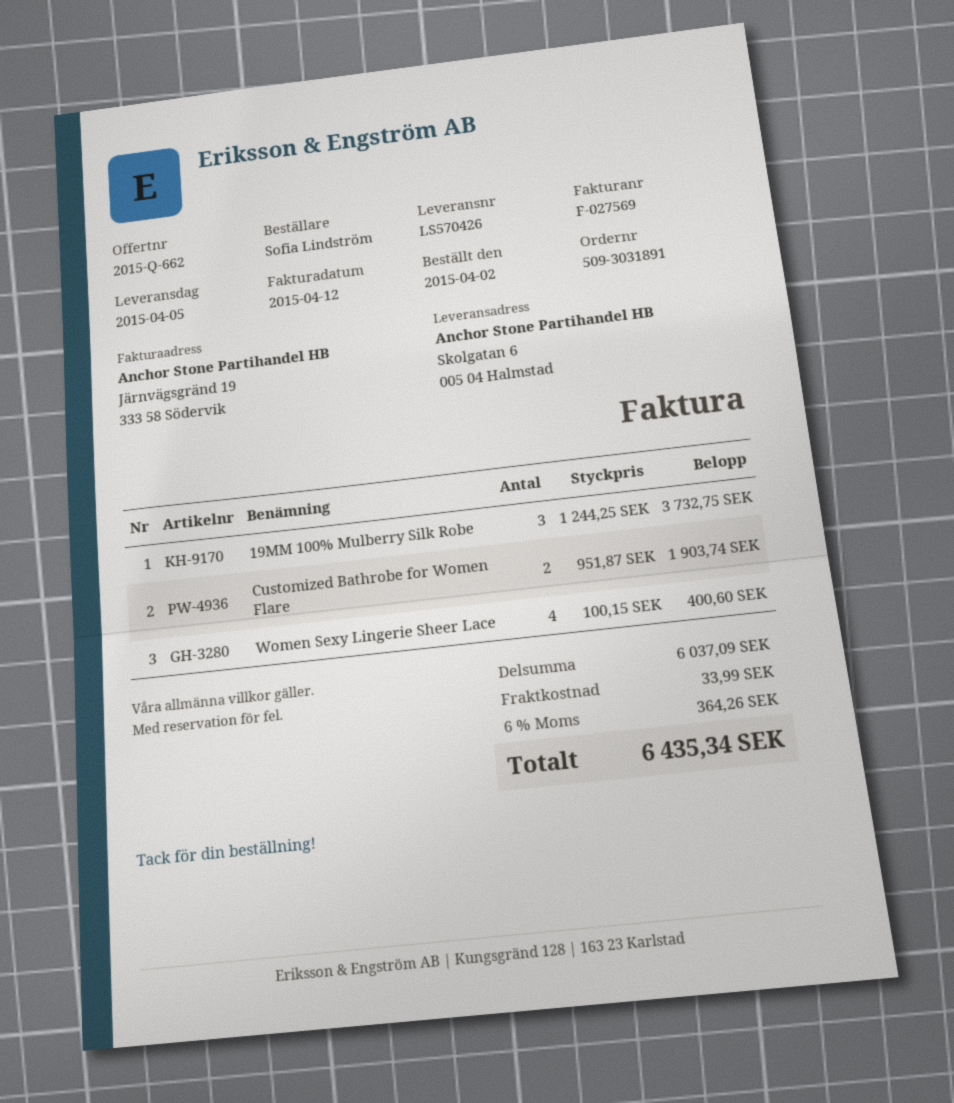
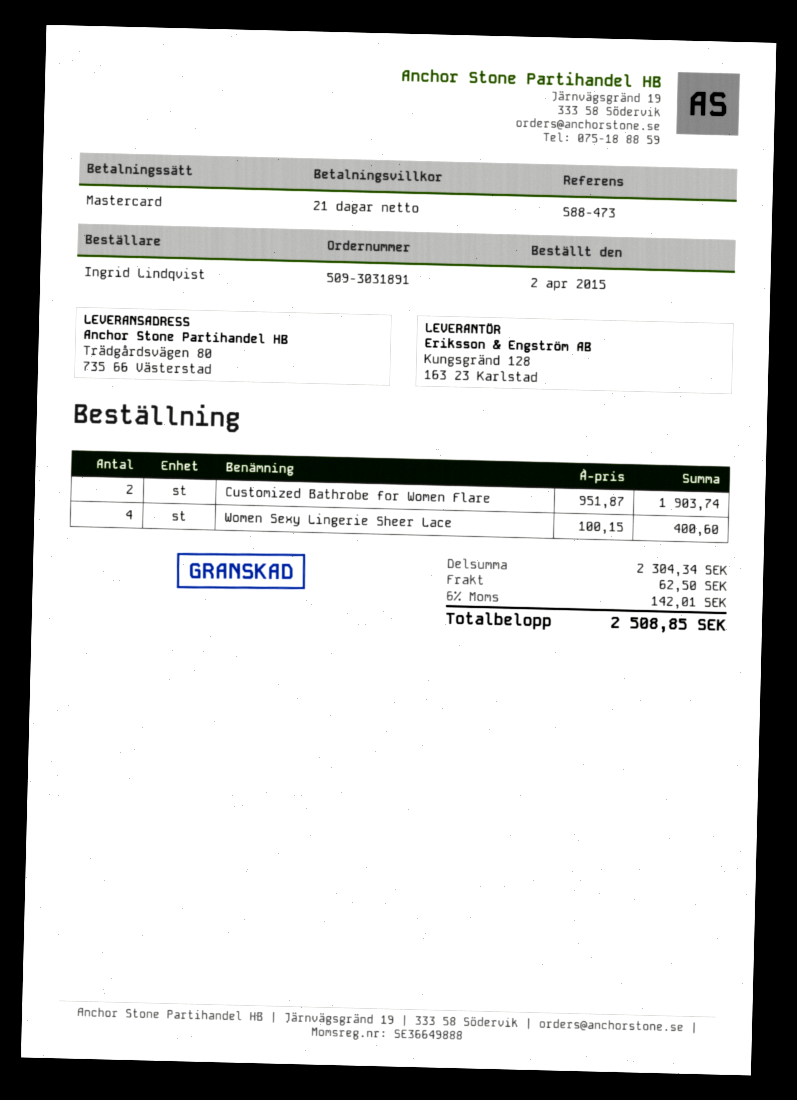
ordered by: Sofia Lindström -> Ingrid Lindqvist
ship to: Skolgatan 6, 005 04 Halmstad -> Trädgårdsvägen 80, 735 66 Västerstad
19MM 100% Mulberry Silk Robe: 3 x 1244.25 = 3732.75 -> none
subtotal: 6037.09 -> 2304.34
shipping: 33.99 -> 62.50
tax: 6% = 364.26 -> 6% = 142.01
total: 6435.34 -> 2508.85

